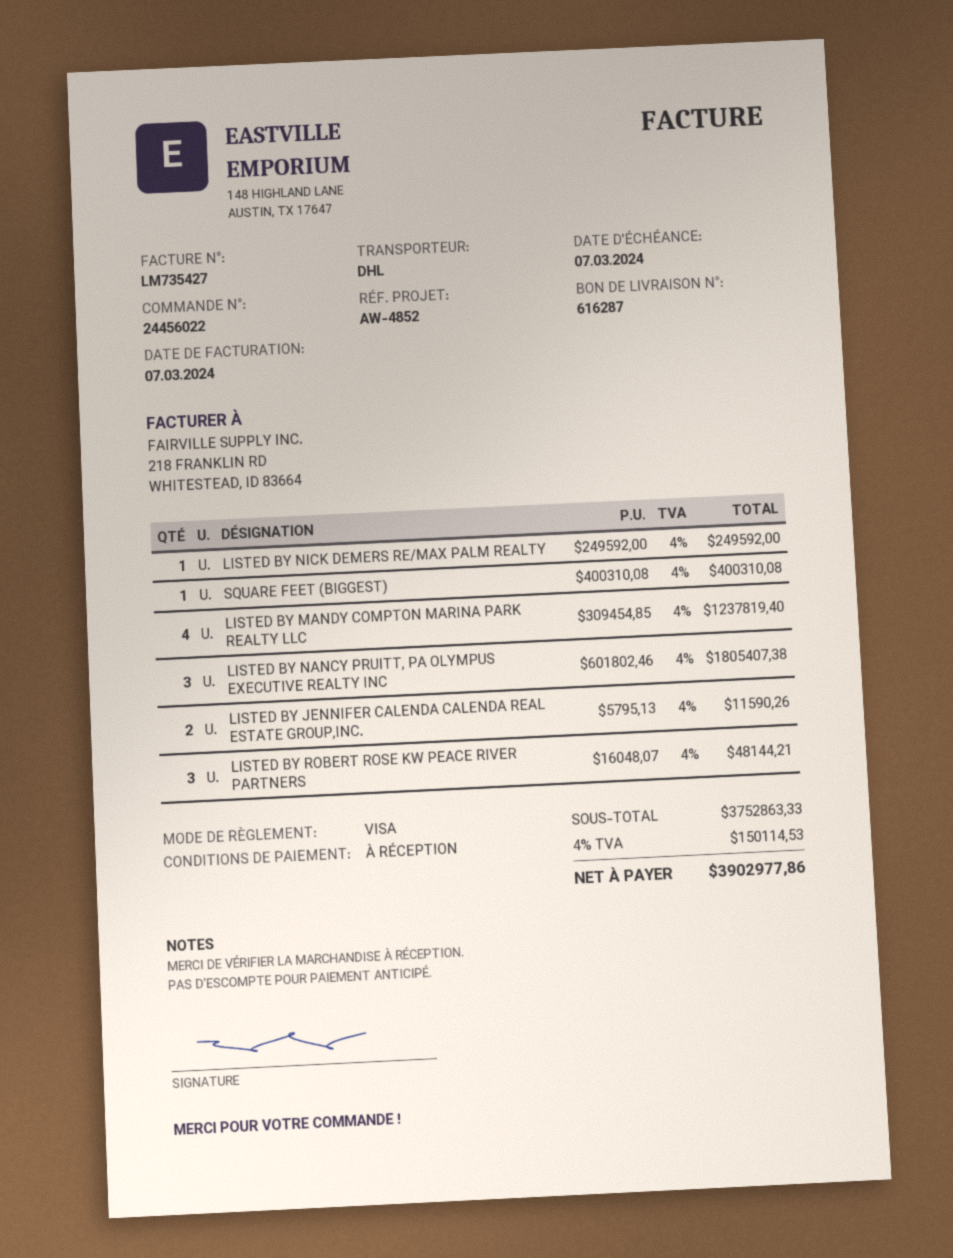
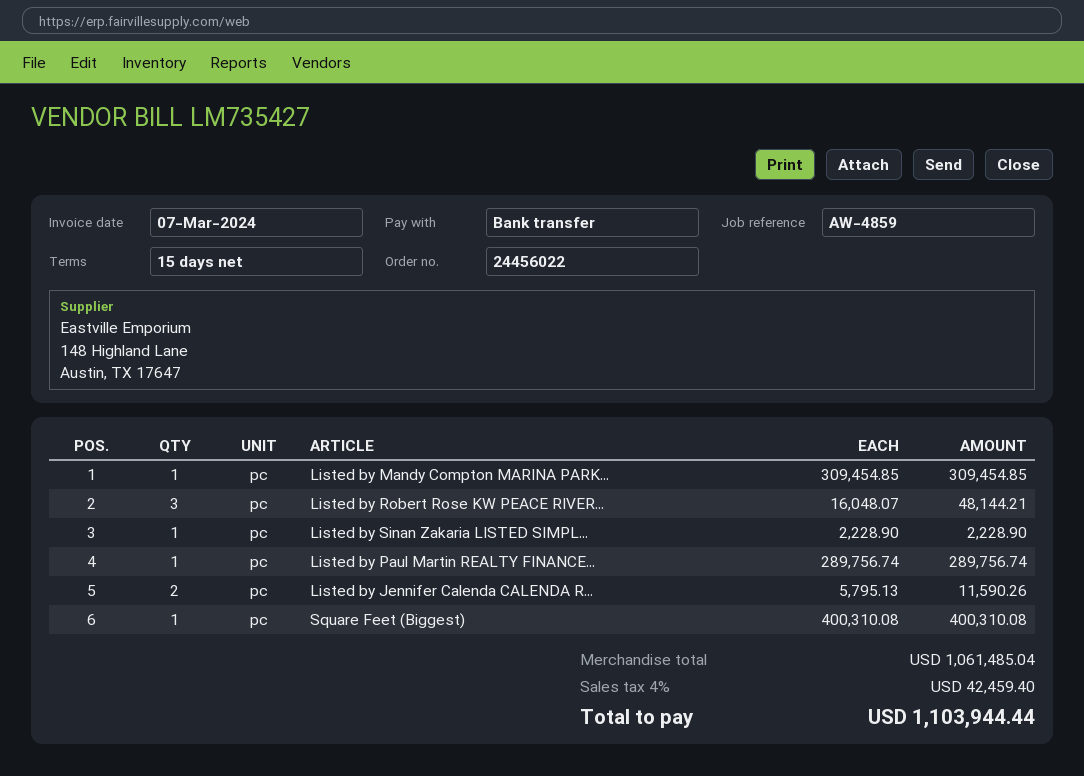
payment terms: on receipt -> 15 days
reference: AW-4852 -> AW-4859
payment method: Visa -> bank transfer
LISTED BY NICK DEMERS RE/MAX PALM REALTY: 1 x 249592.00 = 249592.00 -> none
LISTED BY MANDY COMPTON MARINA PARK REALTY LLC: 4 x 309454.85 = 1237819.40 -> 1 x 309454.85 = 309454.85
LISTED BY NANCY PRUITT, PA OLYMPUS EXECUTIVE REALTY INC: 3 x 601802.46 = 1805407.38 -> none
Listed by Sinan Zakaria LISTED SIMPL...: none -> 1 x 2228.90 = 2228.90
Listed by Paul Martin REALTY FINANCE...: none -> 1 x 289756.74 = 289756.74
subtotal: 3752863.33 -> 1061485.04
tax: 4% = 150114.53 -> 4% = 42459.40
total: 3902977.86 -> 1103944.44

